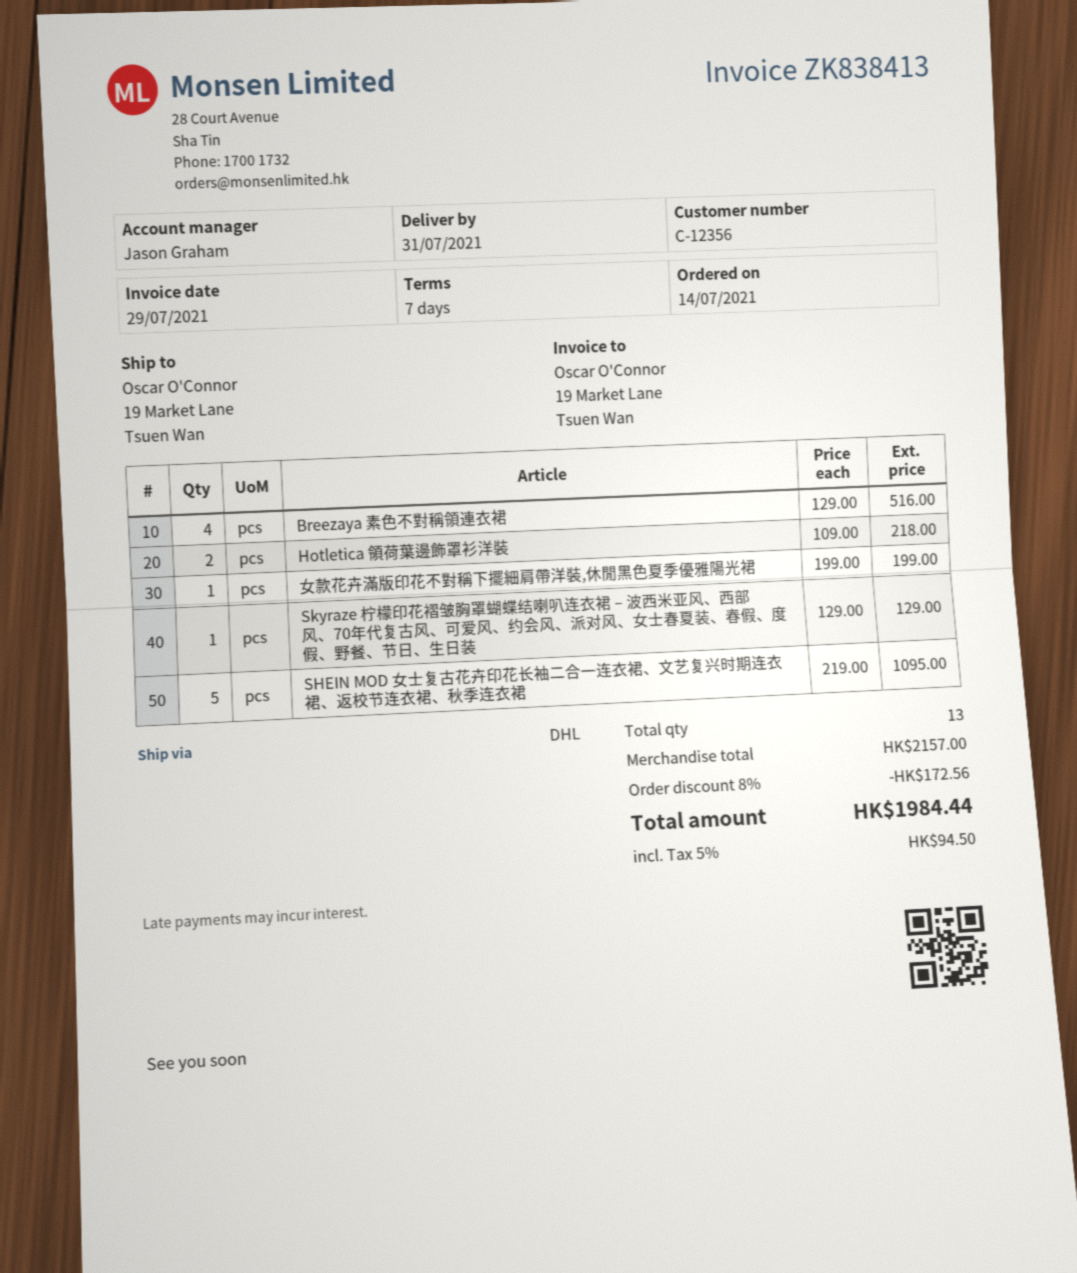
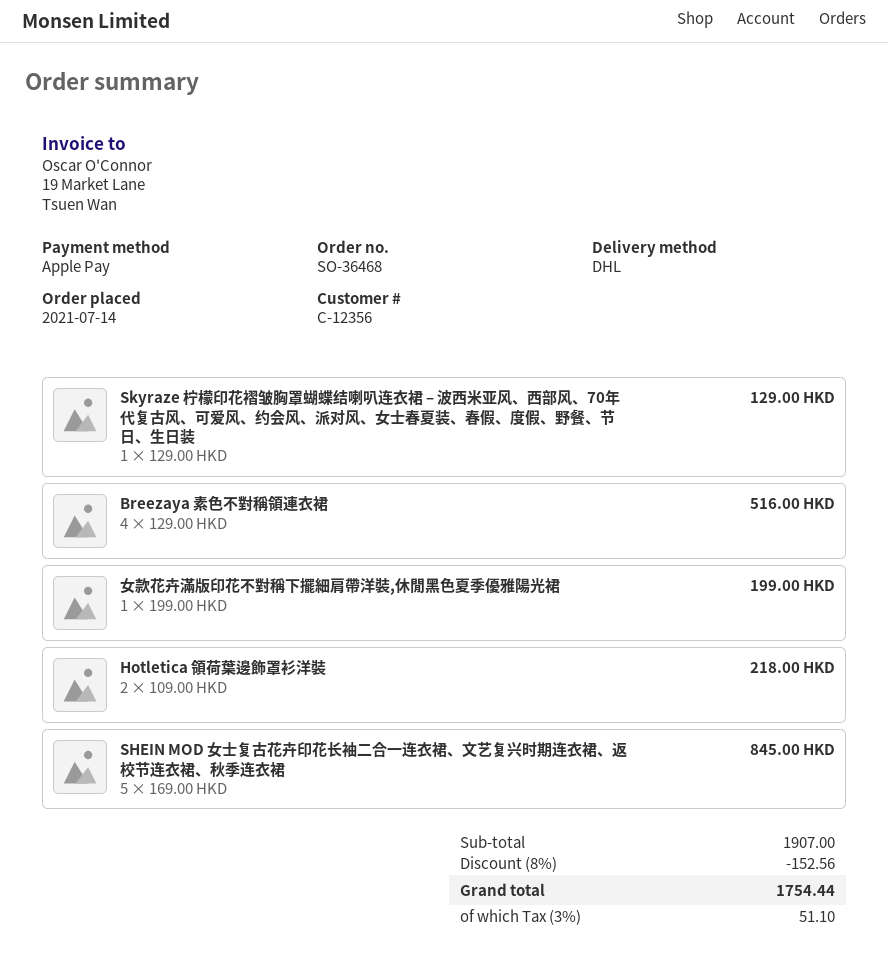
SHEIN MOD 女士复古花卉印花长袖二合一连衣裙、文艺复兴时期连衣裙、返校节连衣裙、秋季连衣裙: 5 x 219.00 = 1095.00 -> 5 x 169.00 = 845.00
subtotal: 2157.00 -> 1907.00
discount: 8% = 172.56 -> 8% = 152.56
tax: 5% = 94.50 -> 3% = 51.10
total: 1984.44 -> 1754.44

